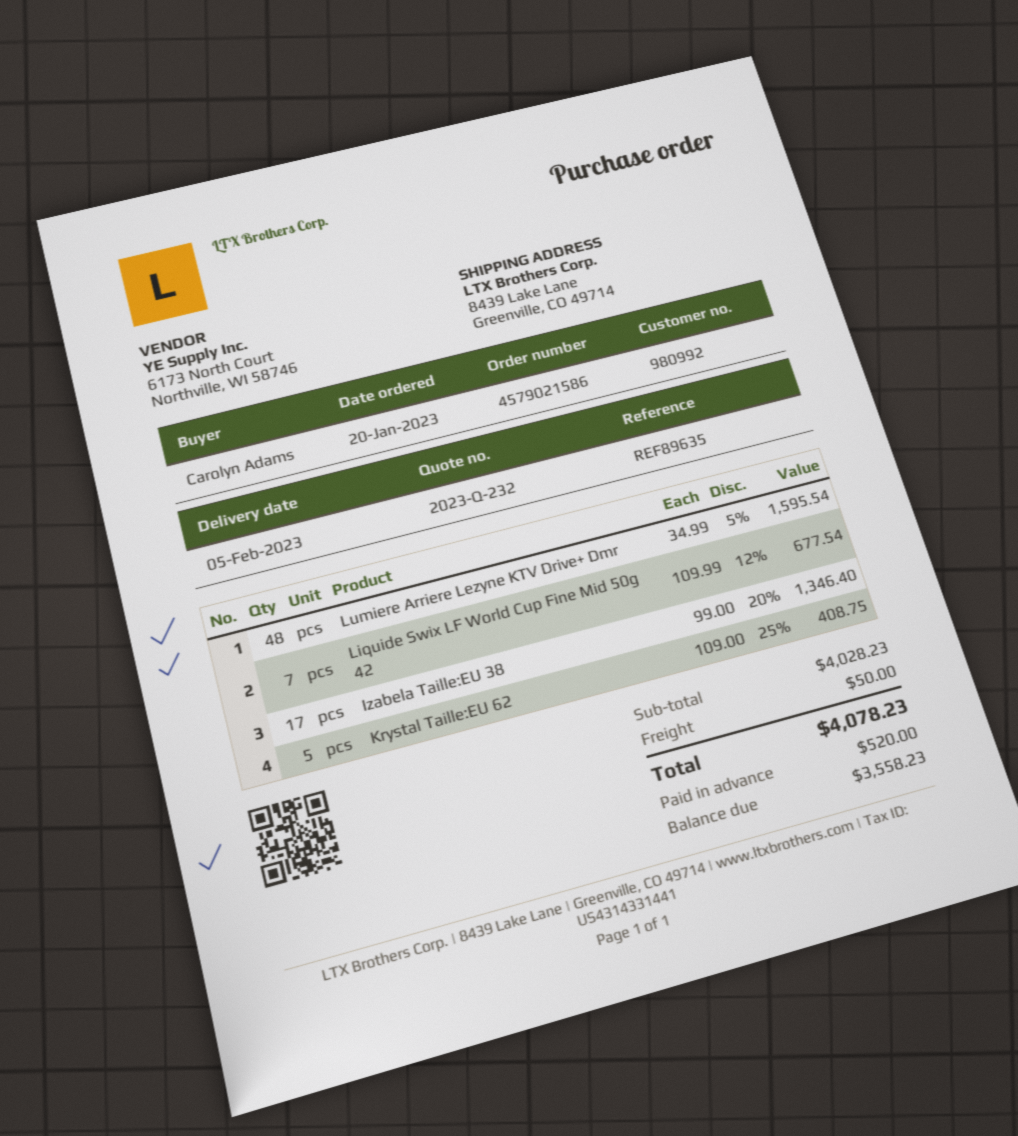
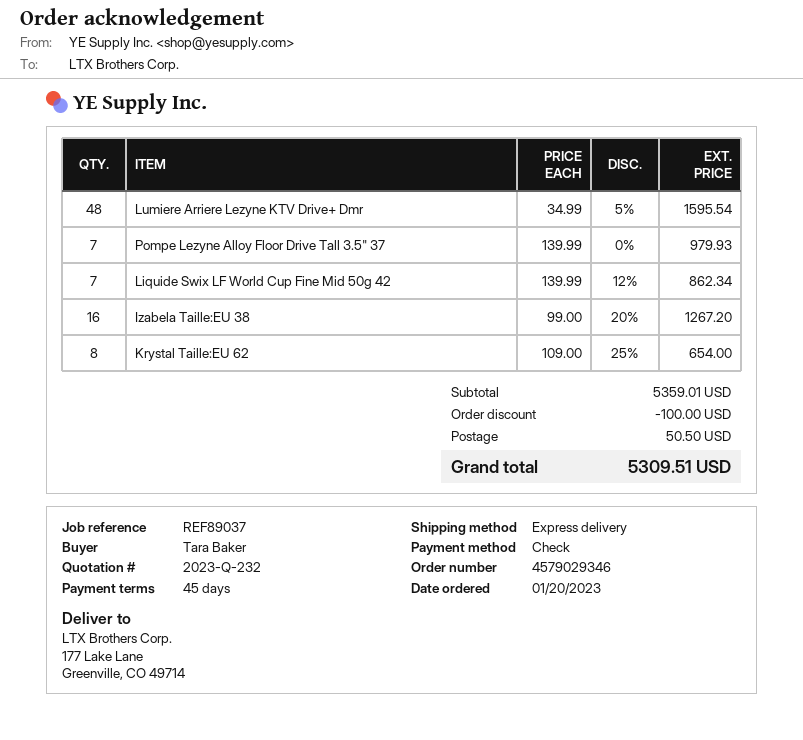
order number: 4579021586 -> 4579029346
reference: REF89635 -> REF89037
ordered by: Carolyn Adams -> Tara Baker
ship to: 8439 Lake Lane, Greenville, CO 49714 -> 177 Lake Lane, Greenville, CO 49714
Liquide Swix LF World Cup Fine Mid 50g 42: 7 x 109.99 - 12% = 677.54 -> 7 x 139.99 - 12% = 862.34
Izabela Taille:EU 38: 17 x 99.00 - 20% = 1346.40 -> 16 x 99.00 - 20% = 1267.20
Krystal Taille:EU 62: 5 x 109.00 - 25% = 408.75 -> 8 x 109.00 - 25% = 654.00
Pompe Lezyne Alloy Floor Drive Tall 3.5" 37: none -> 7 x 139.99 = 979.93
subtotal: 4028.23 -> 5359.01
discount: none -> 100.00
shipping: 50.00 -> 50.50
total: 4078.23 -> 5309.51

